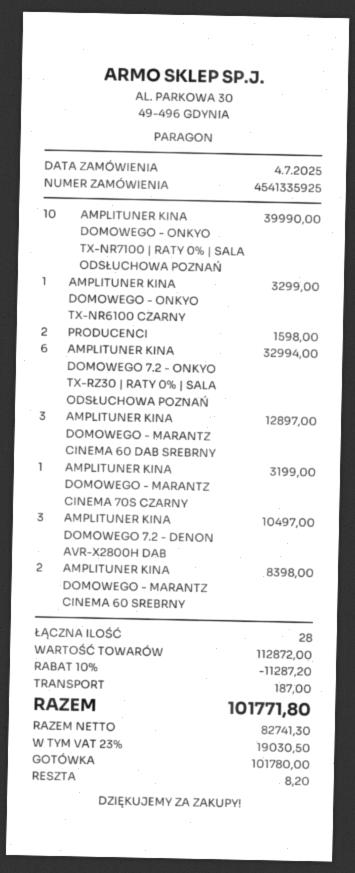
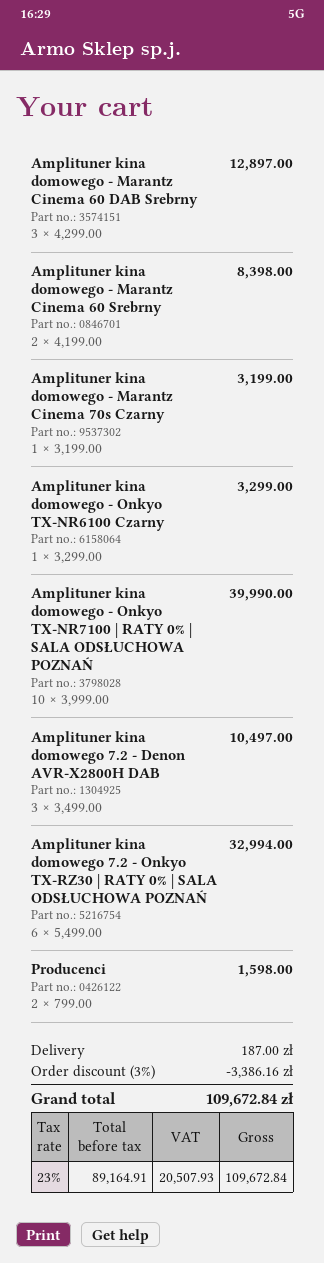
discount: 10% = 11287.20 -> 3% = 3386.16
net: 82741.30 -> 89164.91
tax: 23% = 19030.50 -> 23% = 20507.93
total: 101771.80 -> 109672.84

